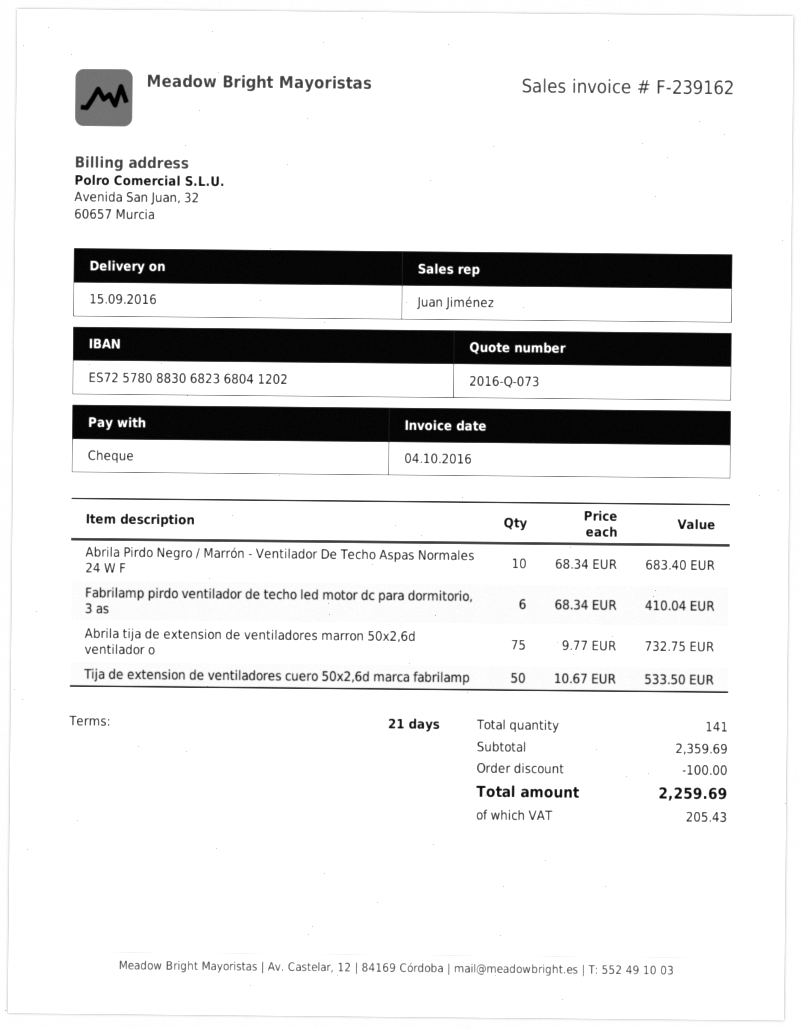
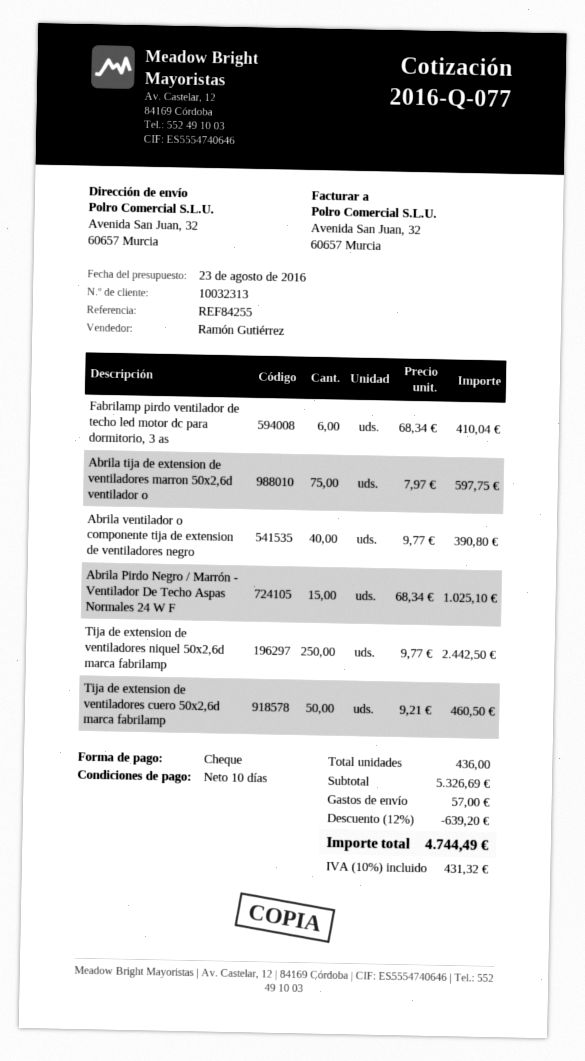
quote number: 2016-Q-073 -> 2016-Q-077
payment terms: 21 days -> 10 days
sales rep: Juan Jiménez -> Ramón Gutiérrez
Abrila Pirdo Negro / Marrón - Ventilador De Techo Aspas Normales 24 W F: 10 x 68.34 = 683.40 -> 15 x 68.34 = 1025.10
Abrila tija de extension de ventiladores marron 50x2,6d ventilador o: 75 x 9.77 = 732.75 -> 75 x 7.97 = 597.75
Tija de extension de ventiladores cuero 50x2,6d marca fabrilamp: 50 x 10.67 = 533.50 -> 50 x 9.21 = 460.50
Abrila ventilador o componente tija de extension de ventiladores negro: none -> 40 x 9.77 = 390.80
Tija de extension de ventiladores niquel 50x2,6d marca fabrilamp: none -> 250 x 9.77 = 2442.50
total quantity: 141 -> 436
subtotal: 2359.69 -> 5326.69
discount: 100.00 -> 639.20
shipping: none -> 57.00
tax: 205.43 -> 431.32
total: 2259.69 -> 4744.49

